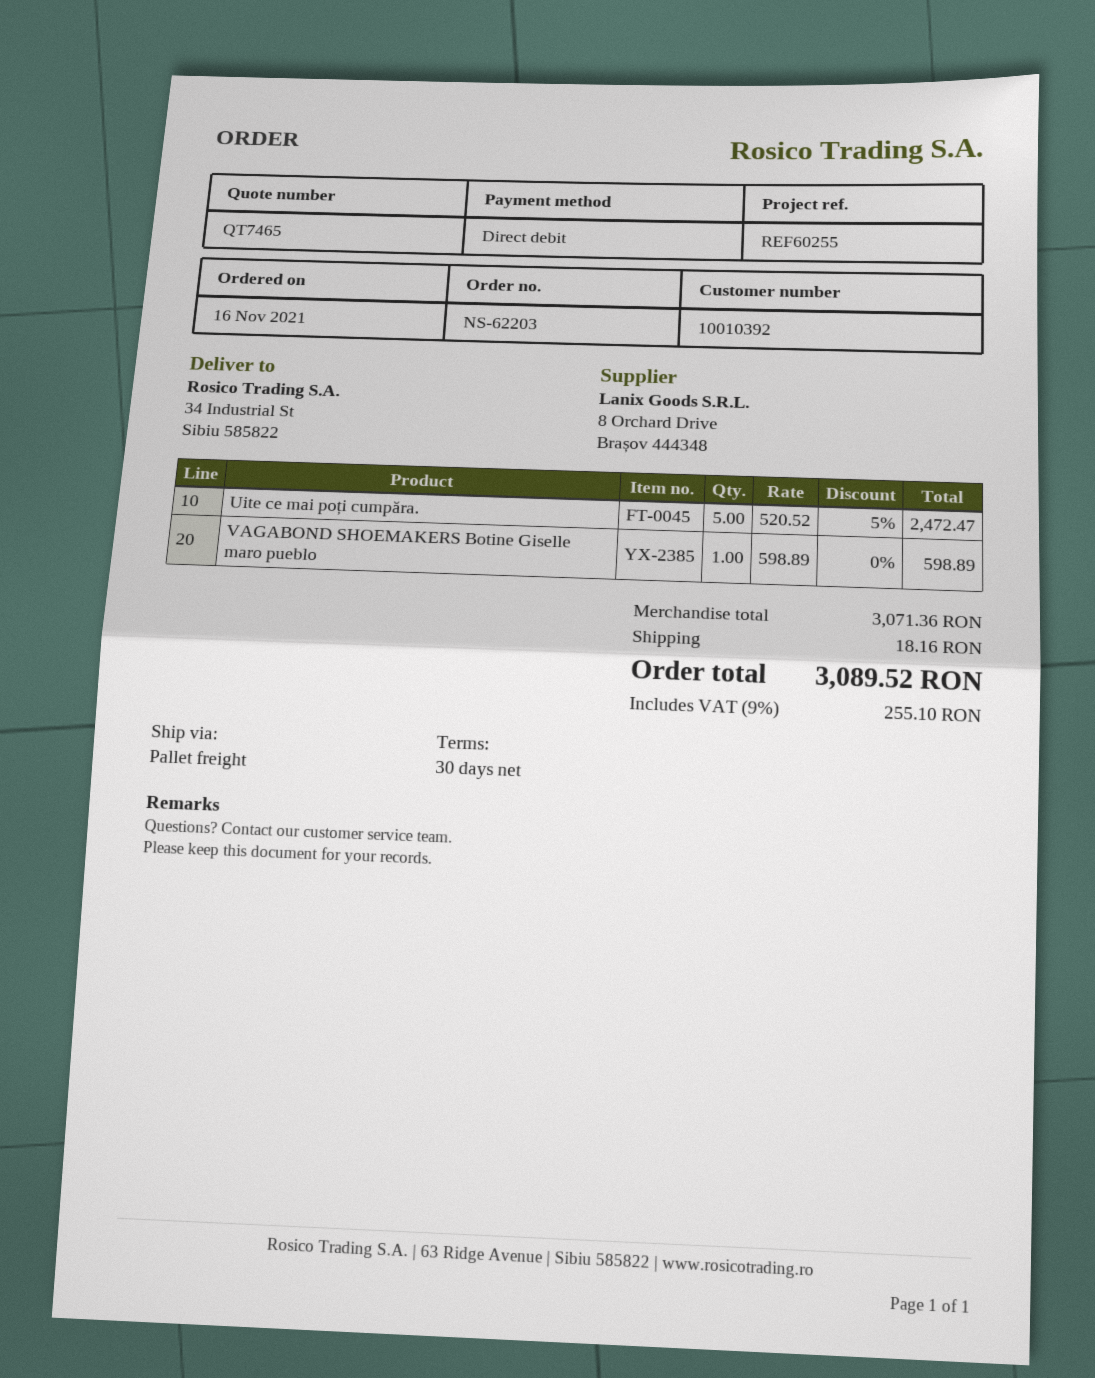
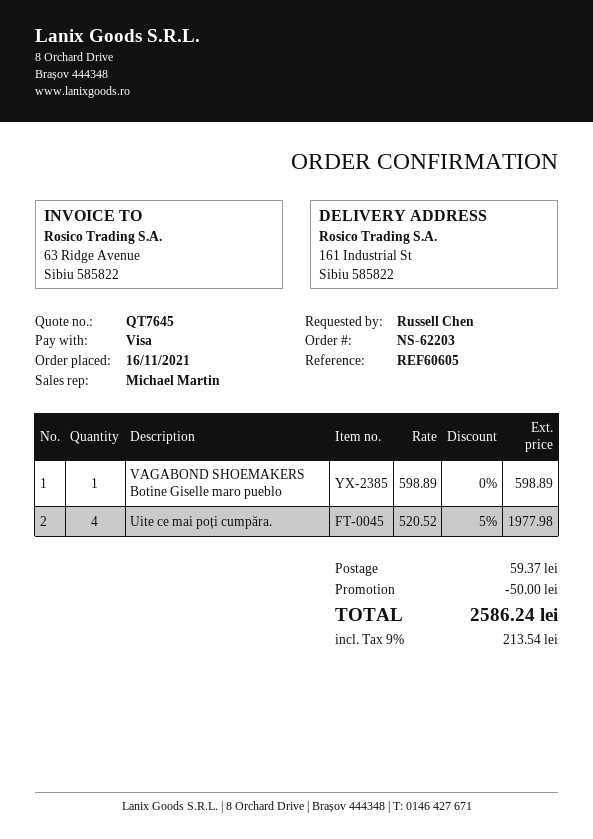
quote number: QT7465 -> QT7645
reference: REF60255 -> REF60605
payment method: direct debit -> Visa
ship to: 34 Industrial St, Sibiu 585822 -> 161 Industrial St, Sibiu 585822
Uite ce mai poți cumpăra.: 5 x 520.52 - 5% = 2472.47 -> 4 x 520.52 - 5% = 1977.98
discount: none -> 50.00
shipping: 18.16 -> 59.37
tax: 9% = 255.10 -> 9% = 213.54
total: 3089.52 -> 2586.24

